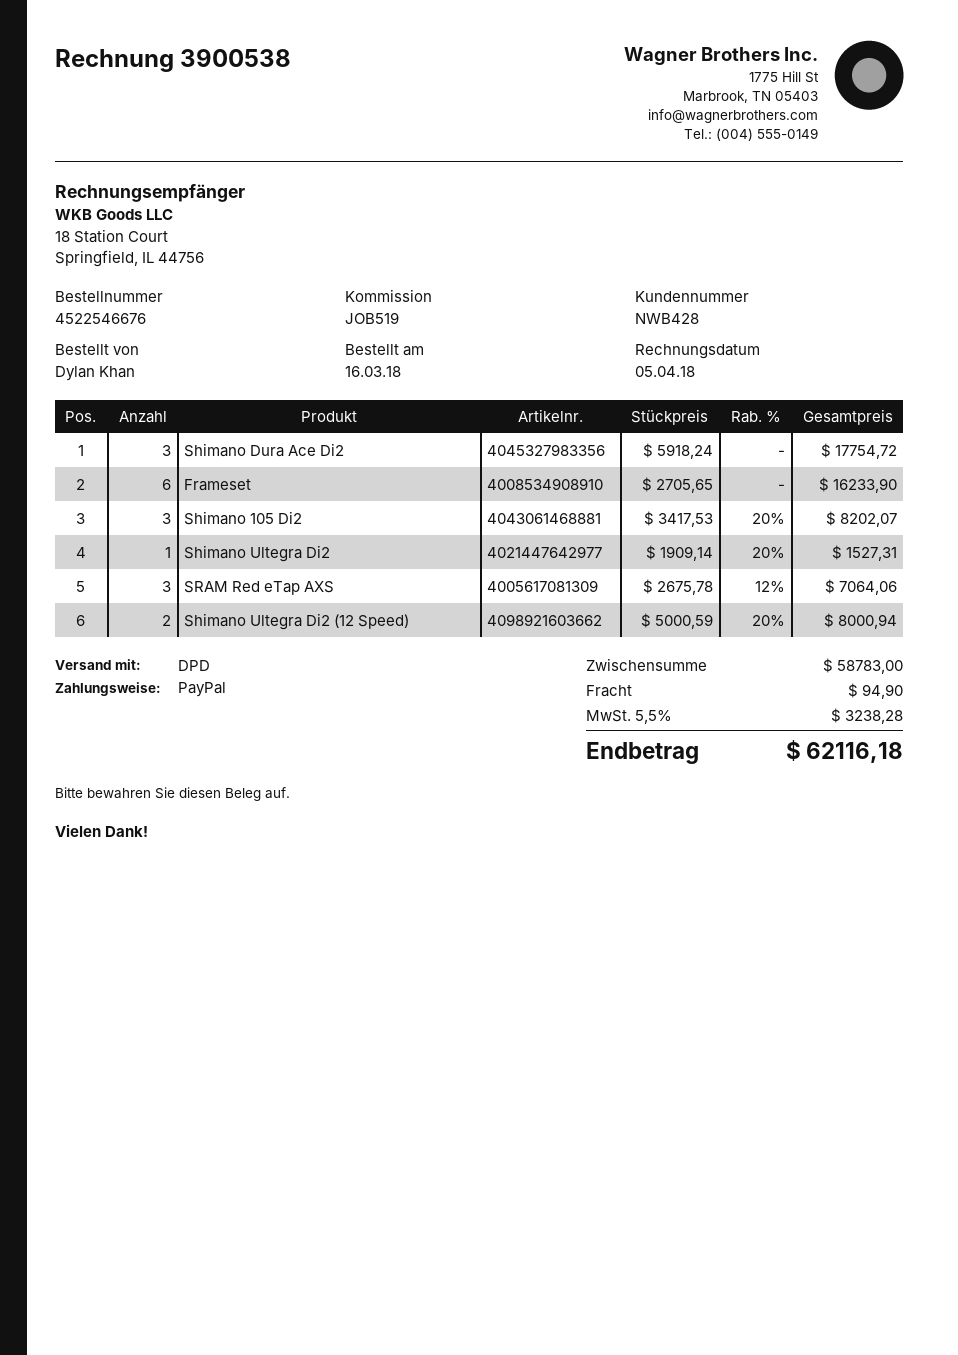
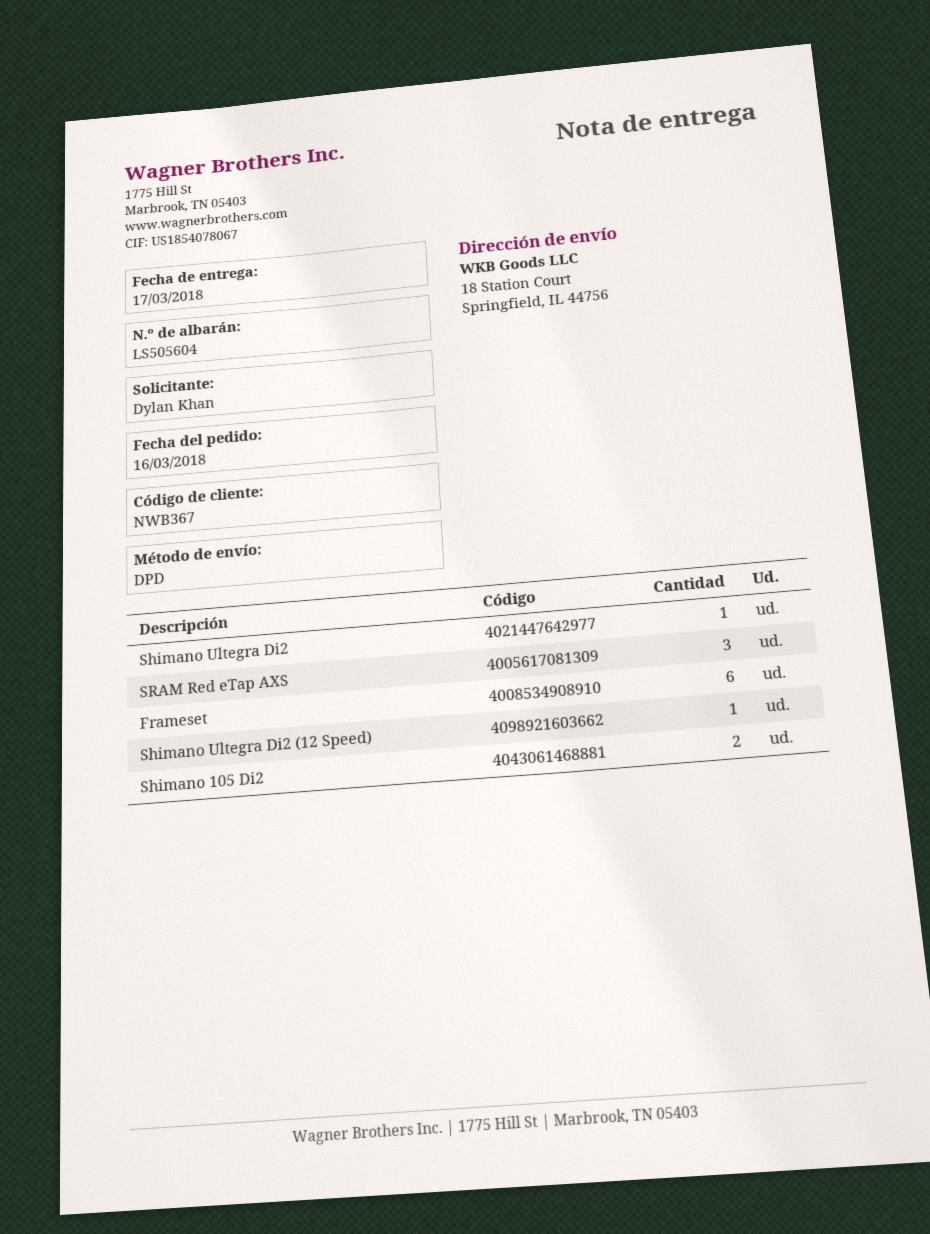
customer number: NWB428 -> NWB367
Shimano Dura Ace Di2: 3 -> none
Shimano 105 Di2: 3 -> 2
Shimano Ultegra Di2 (12 Speed): 2 -> 1

